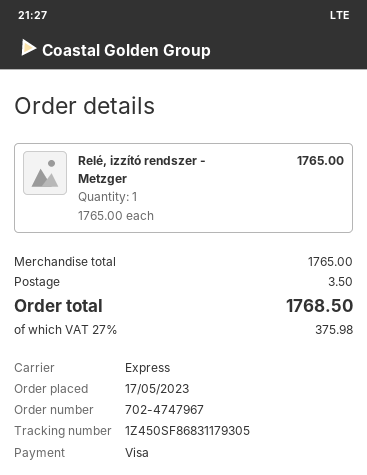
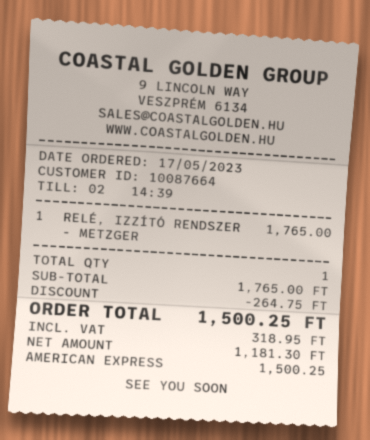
payment method: Visa -> American Express
discount: none -> 264.75
shipping: 3.50 -> none
tax: 375.98 -> 318.95
total: 1768.50 -> 1500.25

